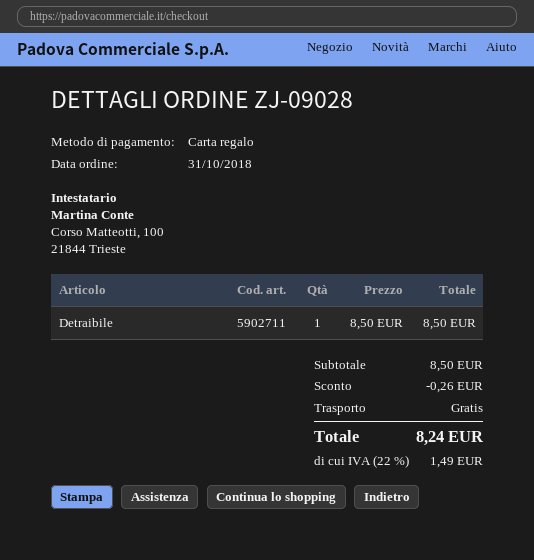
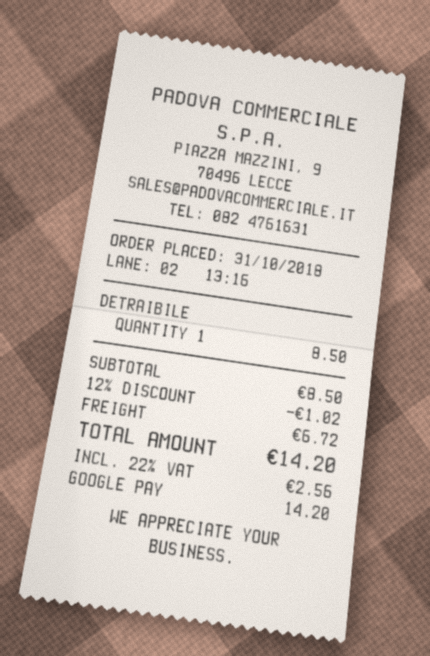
payment method: gift card -> Google Pay
discount: 0.26 -> 1.02
shipping: 0.00 -> 6.72
tax: 22% = 1.49 -> 22% = 2.56
total: 8.24 -> 14.20

